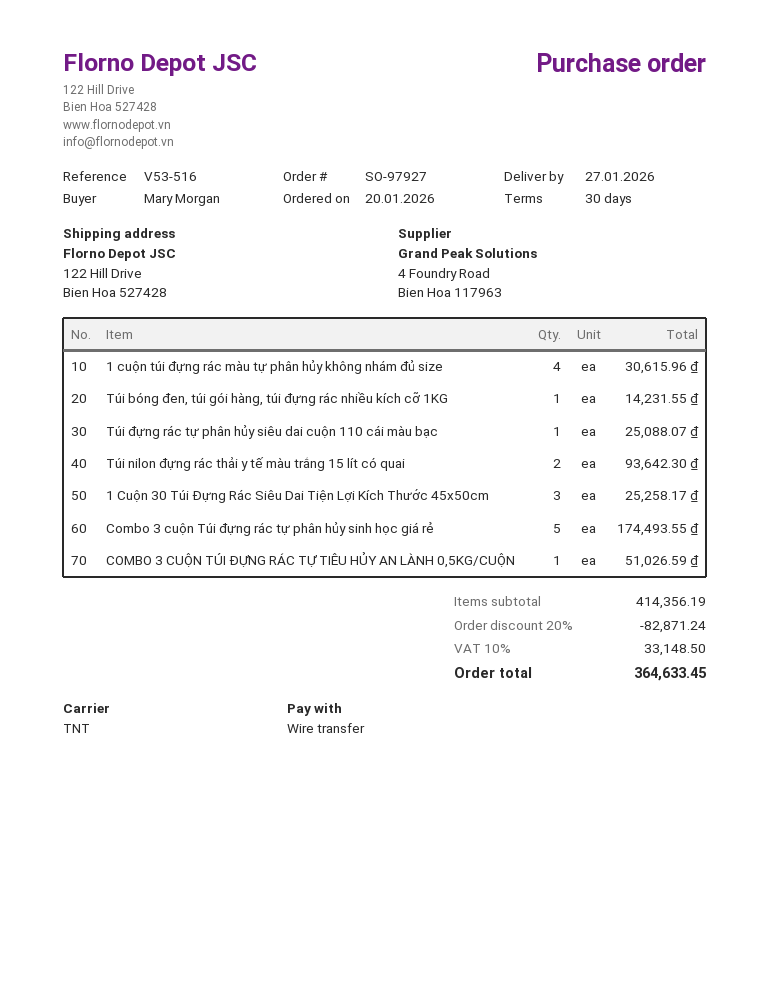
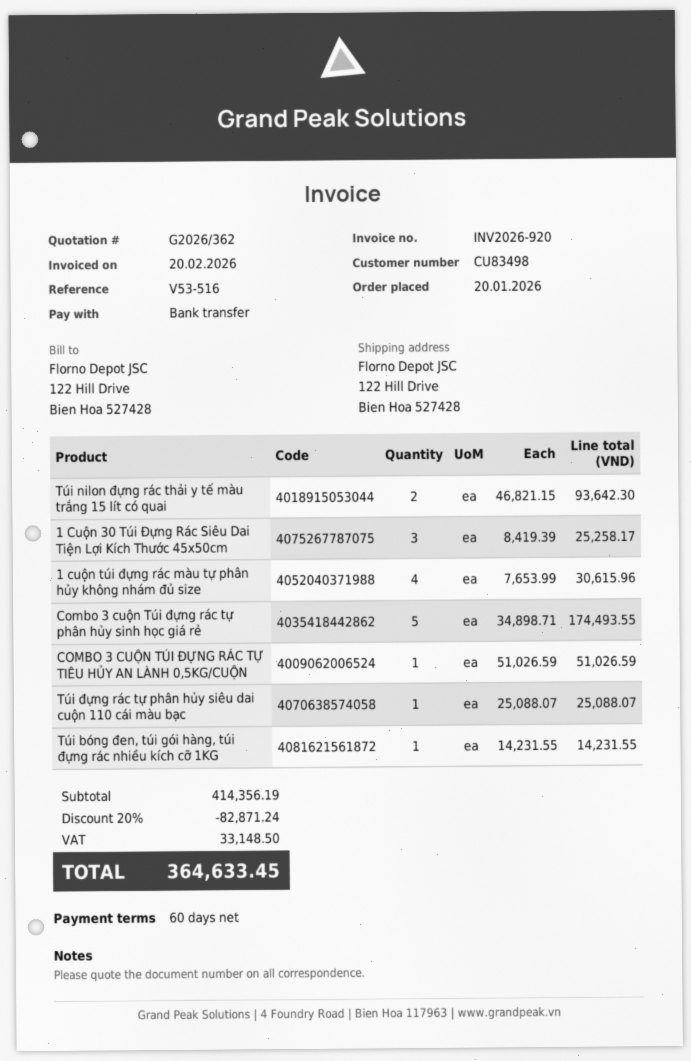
payment terms: 30 days -> 60 days

